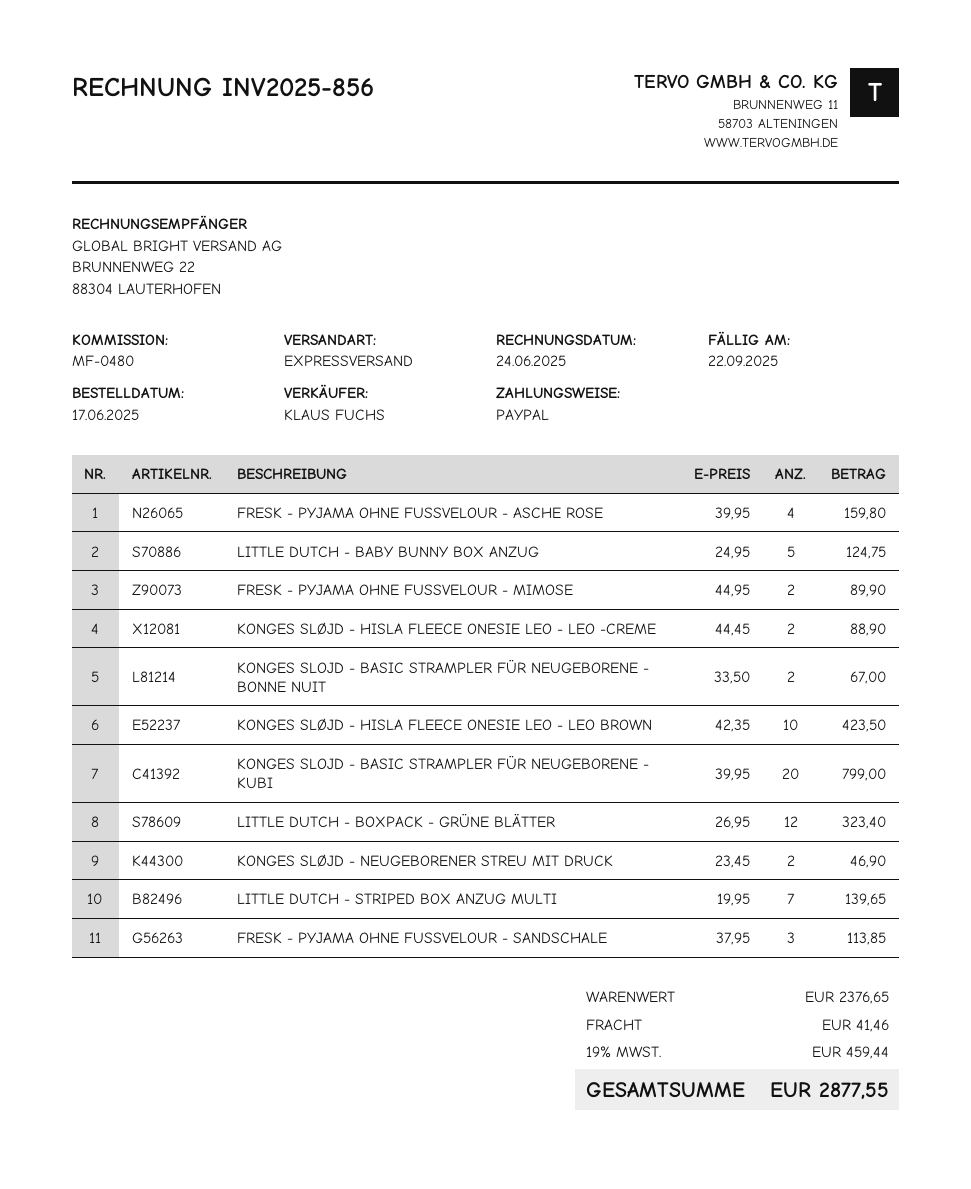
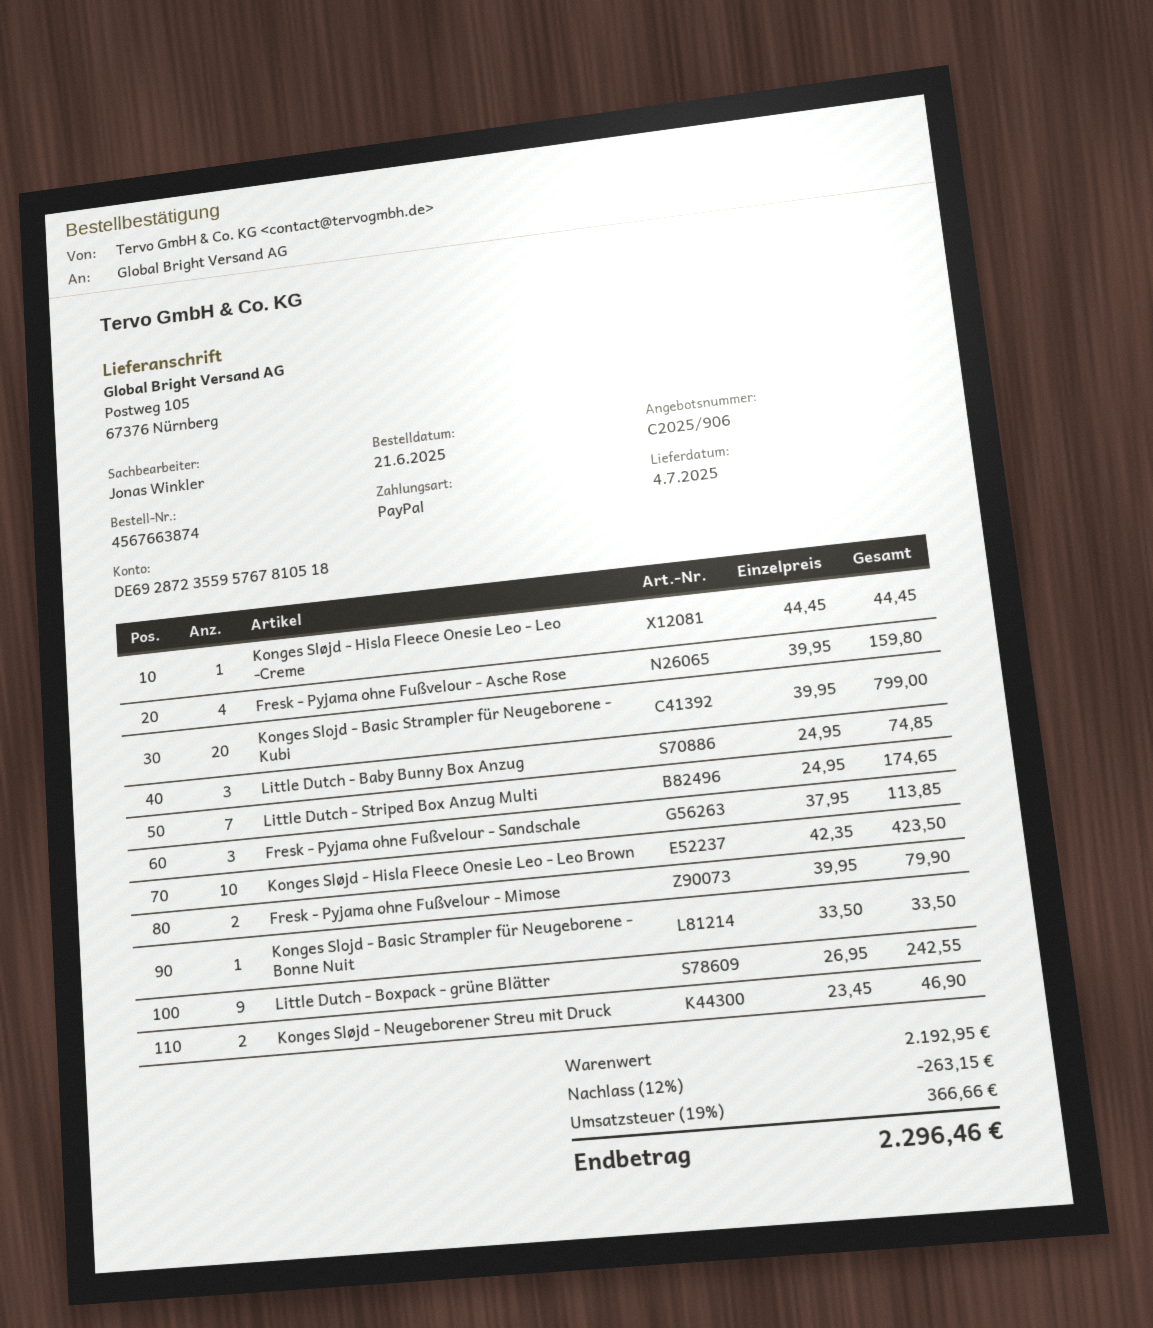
order date: 2025-06-17 -> 2025-06-21
sales rep: KLAUS FUCHS -> Jonas Winkler
LITTLE DUTCH - BABY BUNNY BOX ANZUG: 5 x 24.95 = 124.75 -> 3 x 24.95 = 74.85
FRESK - PYJAMA OHNE FUSSVELOUR - MIMOSE: 2 x 44.95 = 89.90 -> 2 x 39.95 = 79.90
KONGES SLØJD - HISLA FLEECE ONESIE LEO - LEO -CREME: 2 x 44.45 = 88.90 -> 1 x 44.45 = 44.45
KONGES SLOJD - BASIC STRAMPLER FÜR NEUGEBORENE - BONNE NUIT: 2 x 33.50 = 67.00 -> 1 x 33.50 = 33.50
LITTLE DUTCH - BOXPACK - GRÜNE BLÄTTER: 12 x 26.95 = 323.40 -> 9 x 26.95 = 242.55
LITTLE DUTCH - STRIPED BOX ANZUG MULTI: 7 x 19.95 = 139.65 -> 7 x 24.95 = 174.65
subtotal: 2376.65 -> 2192.95
discount: none -> 12% = 263.15
shipping: 41.46 -> none
tax: 19% = 459.44 -> 19% = 366.66
total: 2877.55 -> 2296.46

